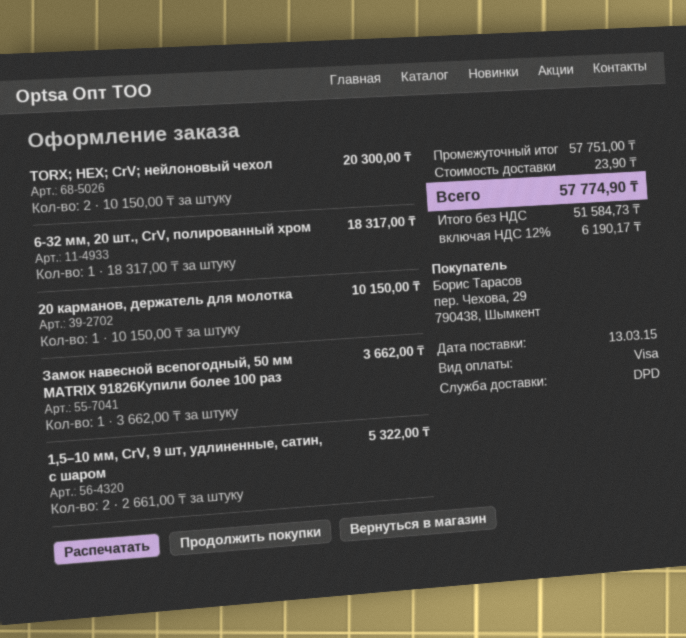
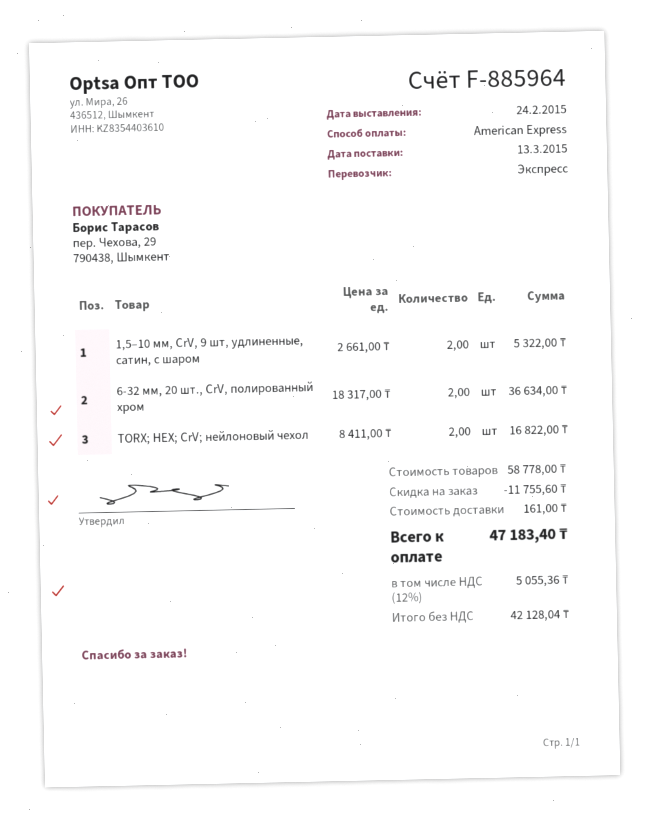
payment method: Visa -> American Express
shipping method: DPD -> express
TORX; HEX; CrV; нейлоновый чехол: 2 x 10150.00 = 20300.00 -> 2 x 8411.00 = 16822.00
6-32 мм, 20 шт., CrV, полированный хром: 1 x 18317.00 = 18317.00 -> 2 x 18317.00 = 36634.00
20 карманов, держатель для молотка: 1 x 10150.00 = 10150.00 -> none
Замок навесной всепогодный, 50 мм MATRIX 91826Купили более 100 раз: 1 x 3662.00 = 3662.00 -> none
subtotal: 57751.00 -> 58778.00
discount: none -> 11755.60
shipping: 23.90 -> 161.00
net: 51584.73 -> 42128.04
tax: 12% = 6190.17 -> 12% = 5055.36
total: 57774.90 -> 47183.40

